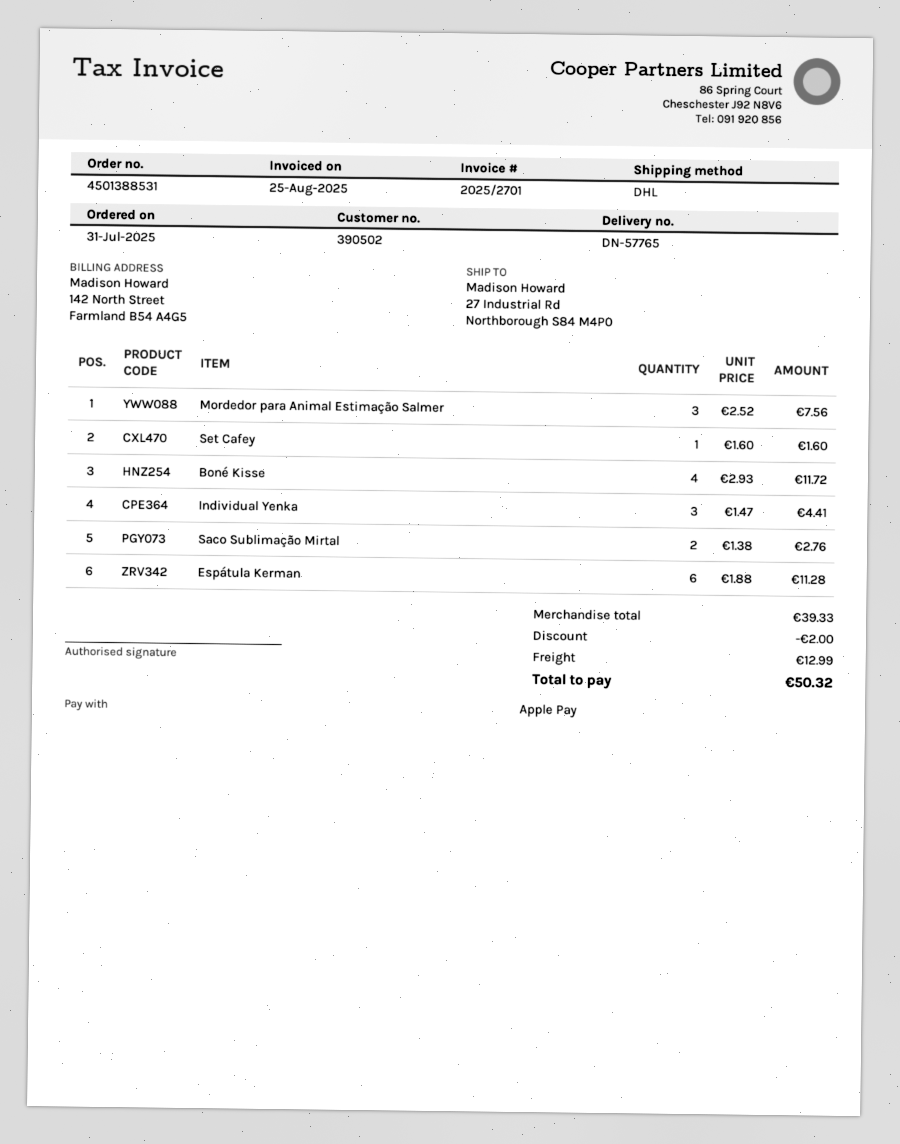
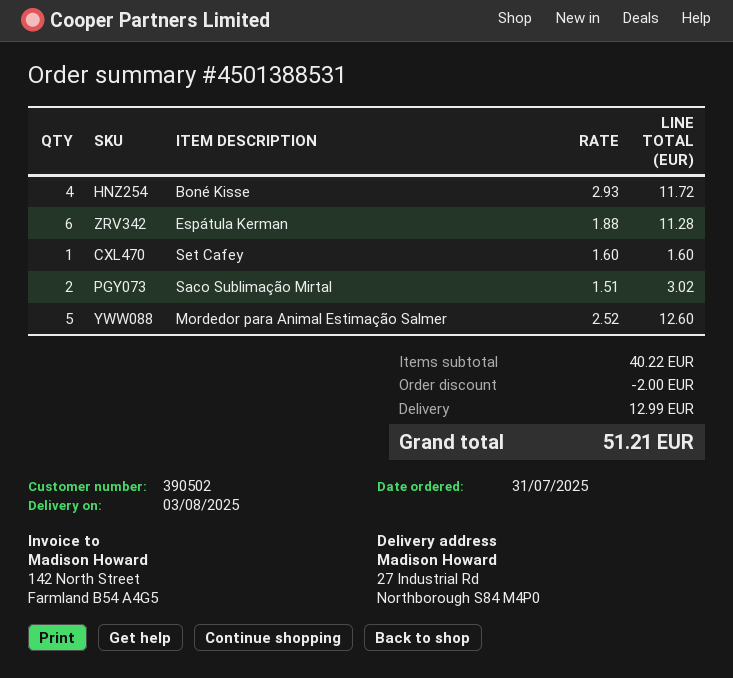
Mordedor para Animal Estimação Salmer: 3 x 2.52 = 7.56 -> 5 x 2.52 = 12.60
Individual Yenka: 3 x 1.47 = 4.41 -> none
Saco Sublimação Mirtal: 2 x 1.38 = 2.76 -> 2 x 1.51 = 3.02
subtotal: 39.33 -> 40.22
total: 50.32 -> 51.21

